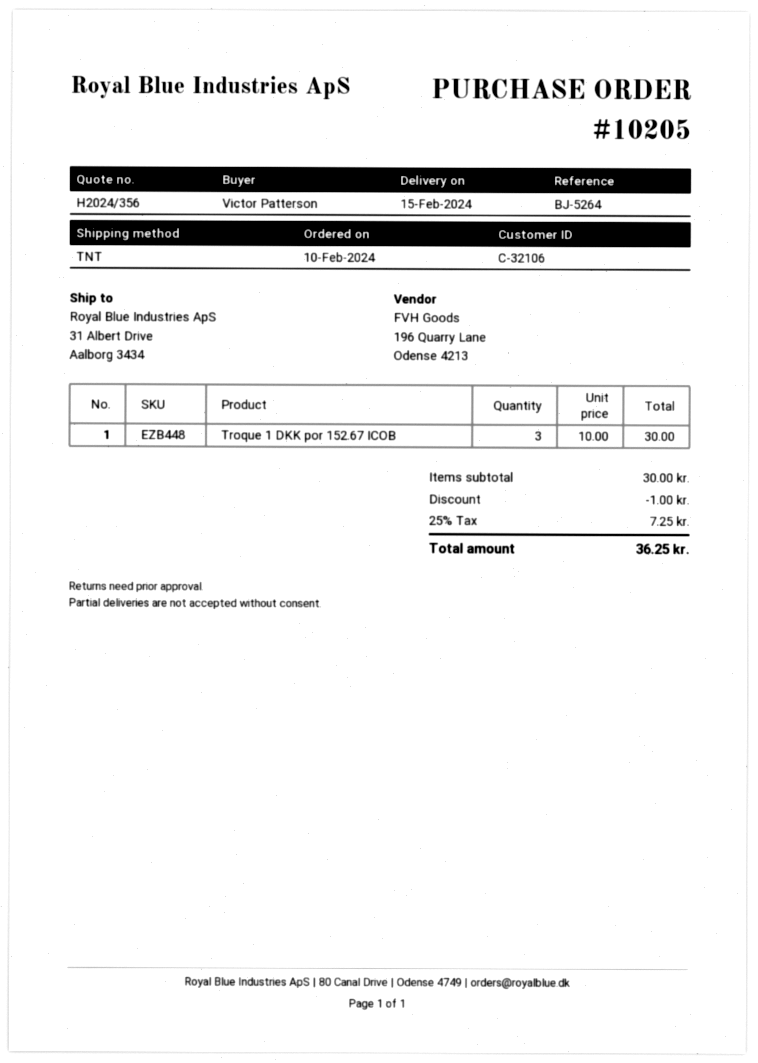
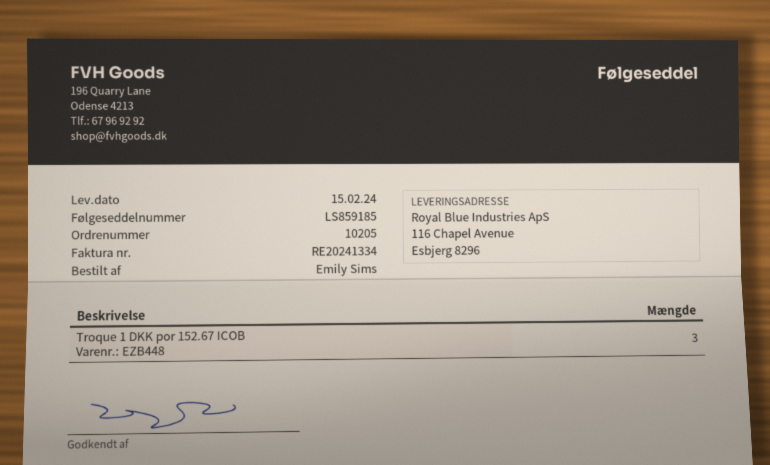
ordered by: Victor Patterson -> Emily Sims
ship to: 31 Albert Drive, Aalborg 3434 -> 116 Chapel Avenue, Esbjerg 8296

